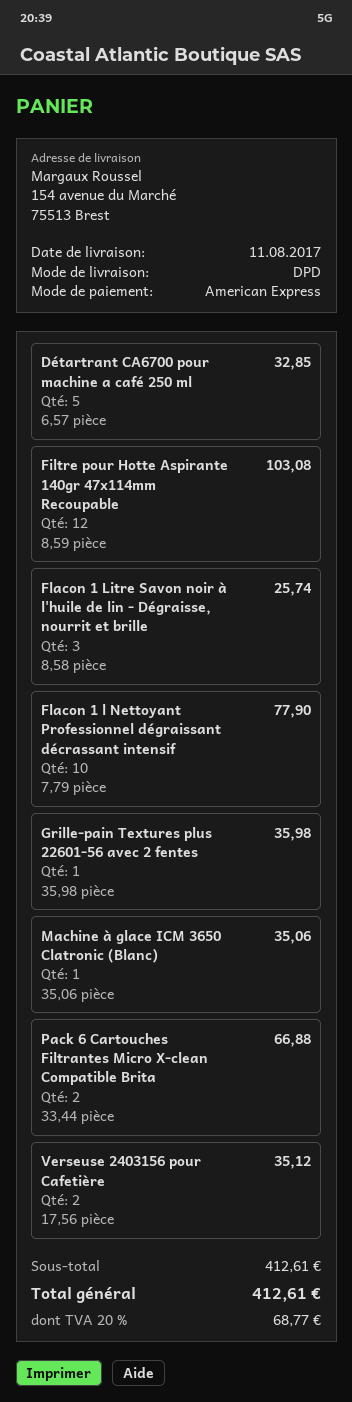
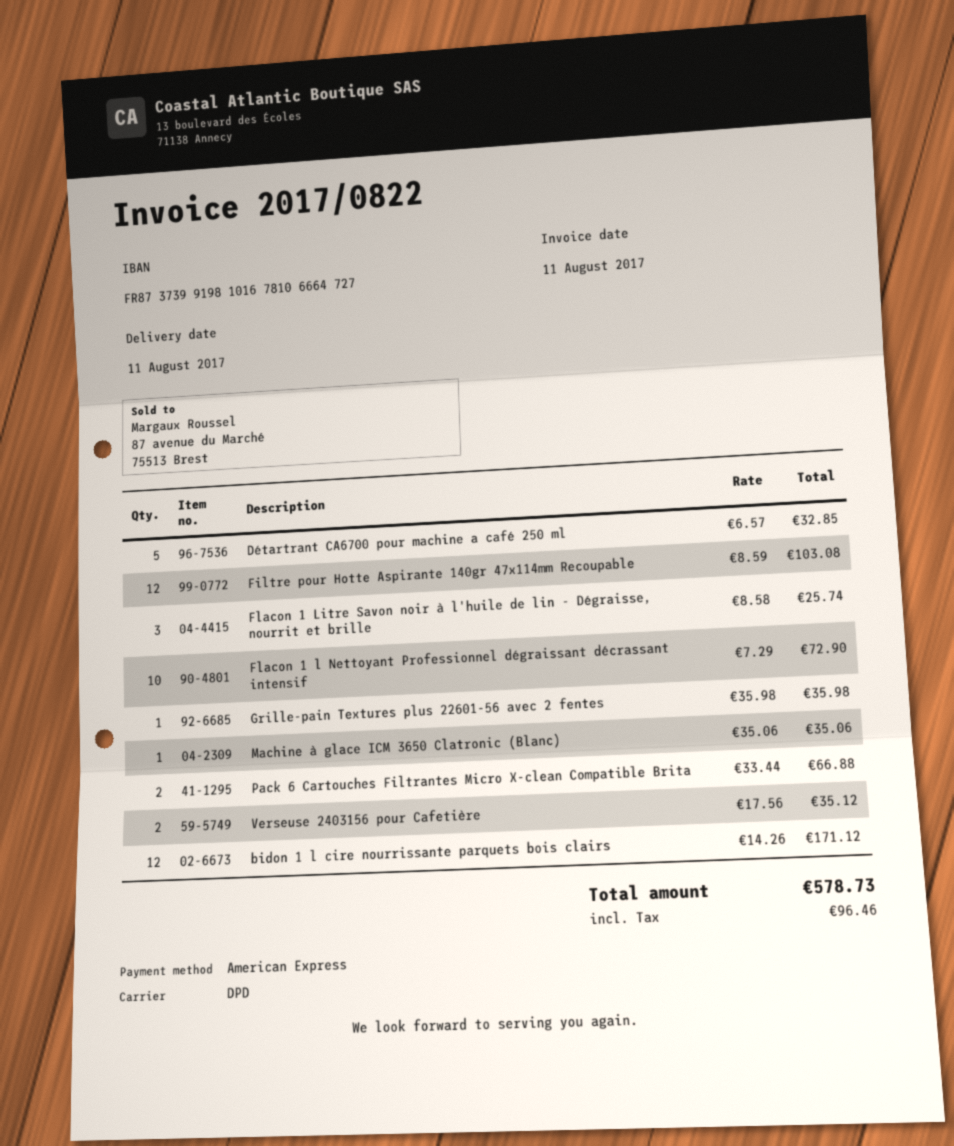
Flacon 1 l Nettoyant Professionnel dégraissant décrassant intensif: 10 x 7.79 = 77.90 -> 10 x 7.29 = 72.90
bidon 1 l cire nourrissante parquets bois clairs: none -> 12 x 14.26 = 171.12
tax: 68.77 -> 96.46
total: 412.61 -> 578.73

